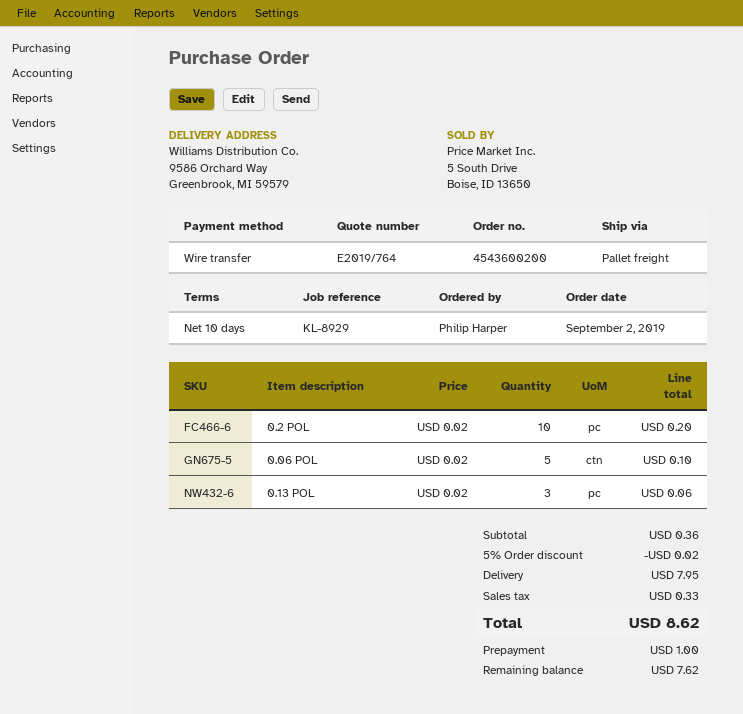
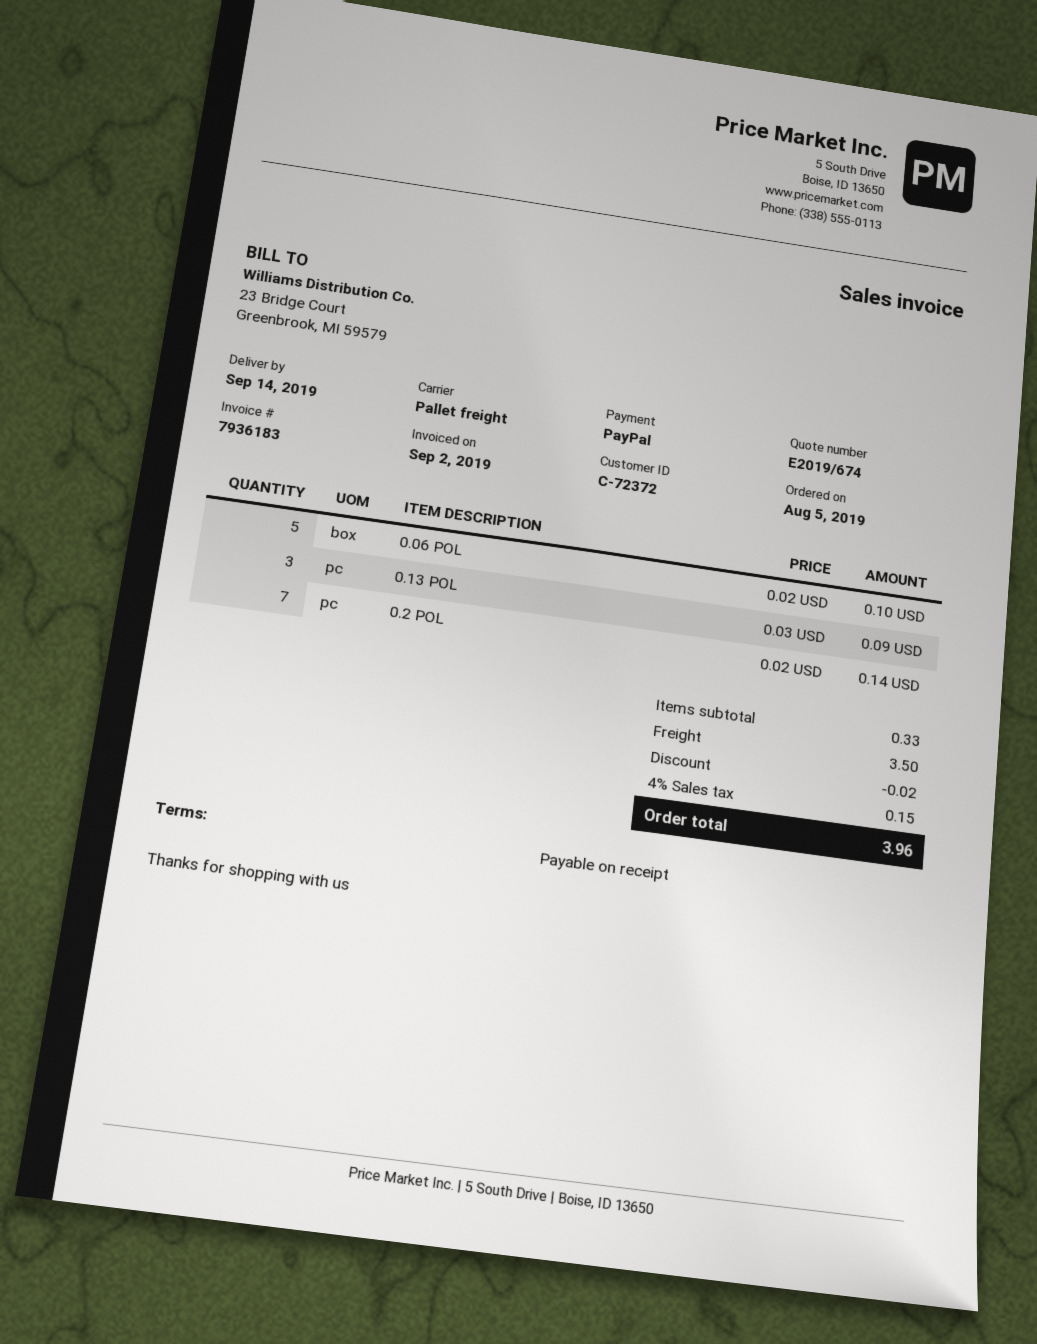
quote number: E2019/764 -> E2019/674
order date: 2019-09-02 -> 2019-08-05
payment terms: 10 days -> on receipt
payment method: bank transfer -> PayPal
0.2 POL: 10 x 0.02 = 0.20 -> 7 x 0.02 = 0.14
0.13 POL: 3 x 0.02 = 0.06 -> 3 x 0.03 = 0.09
subtotal: 0.36 -> 0.33
shipping: 7.95 -> 3.50
tax: 0.33 -> 0.15
total: 8.62 -> 3.96

